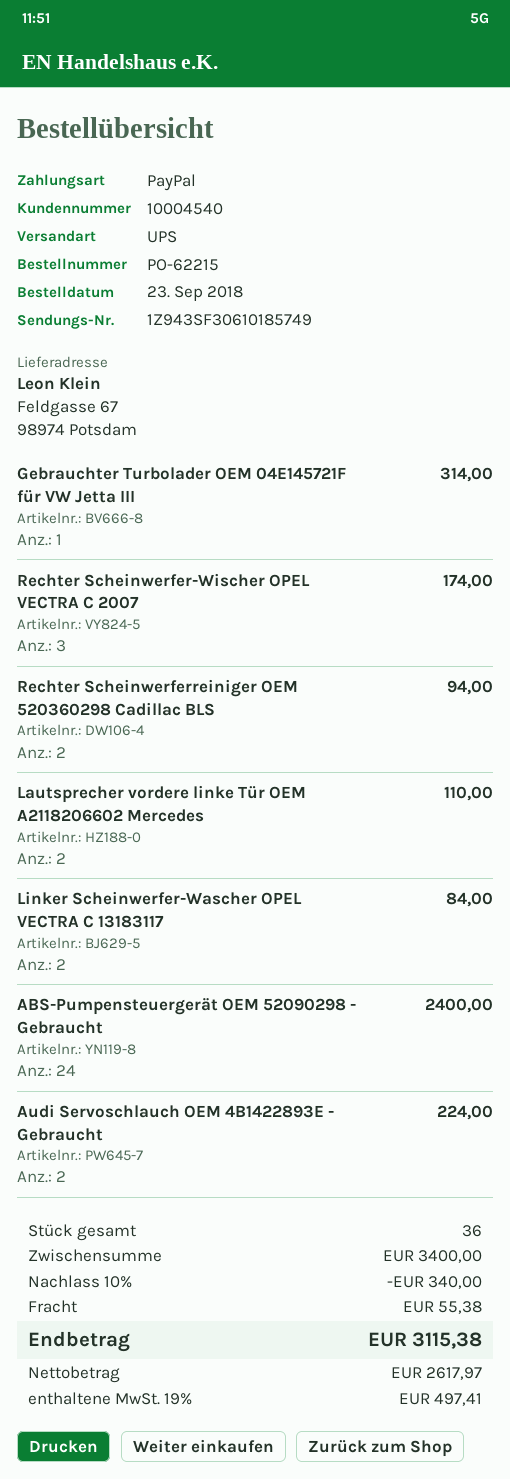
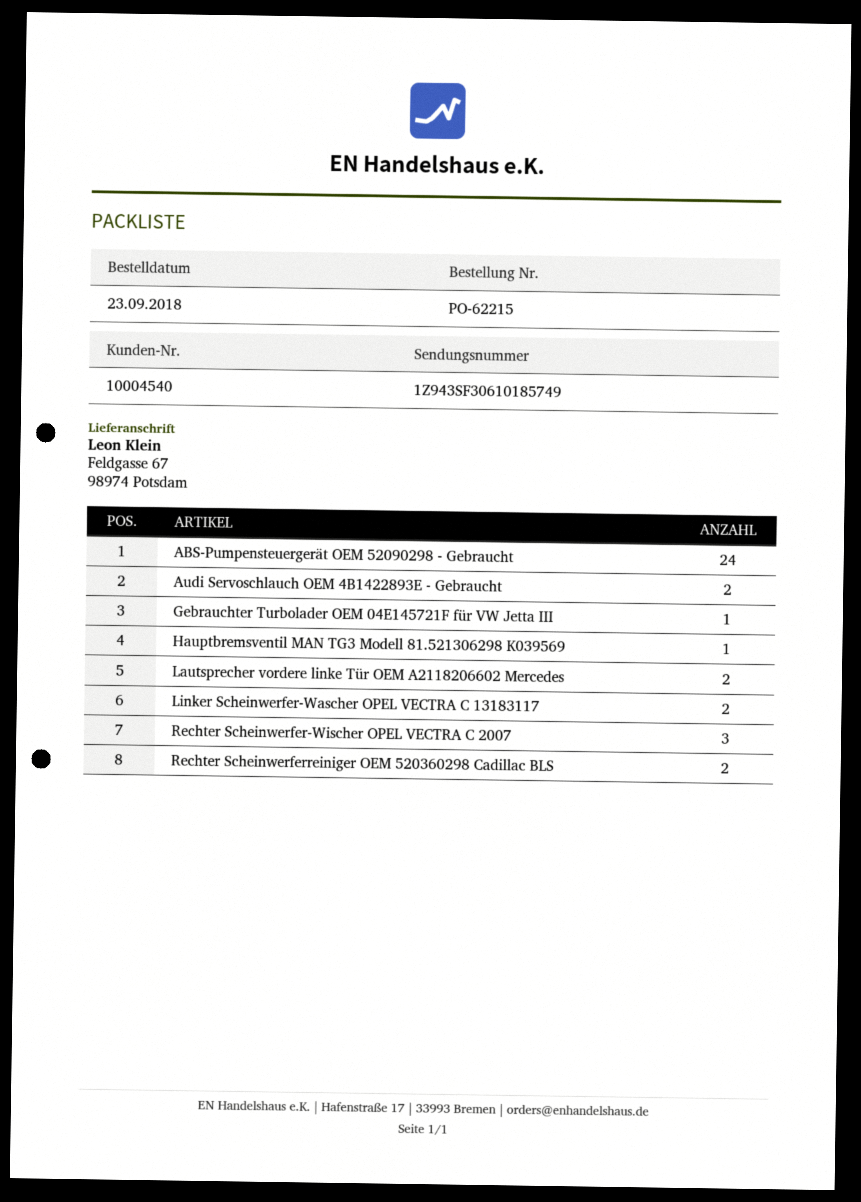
Hauptbremsventil MAN TG3 Modell 81.521306298 K039569: none -> 1

